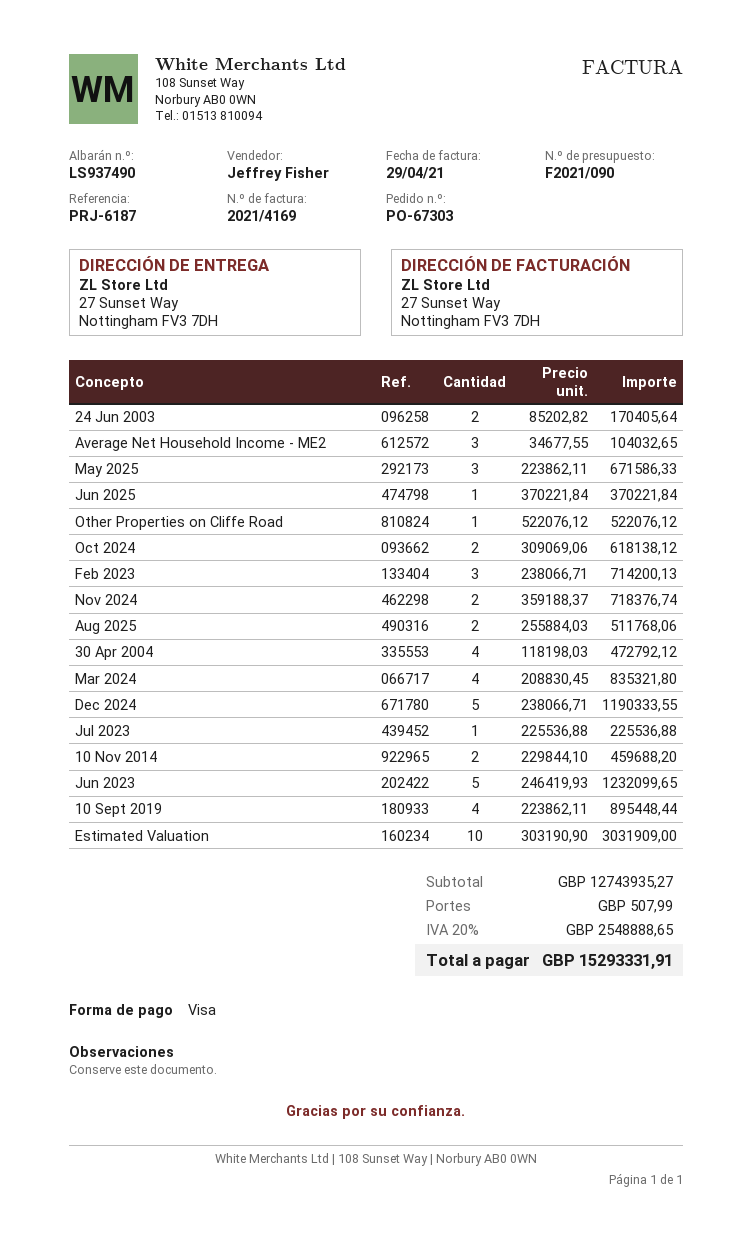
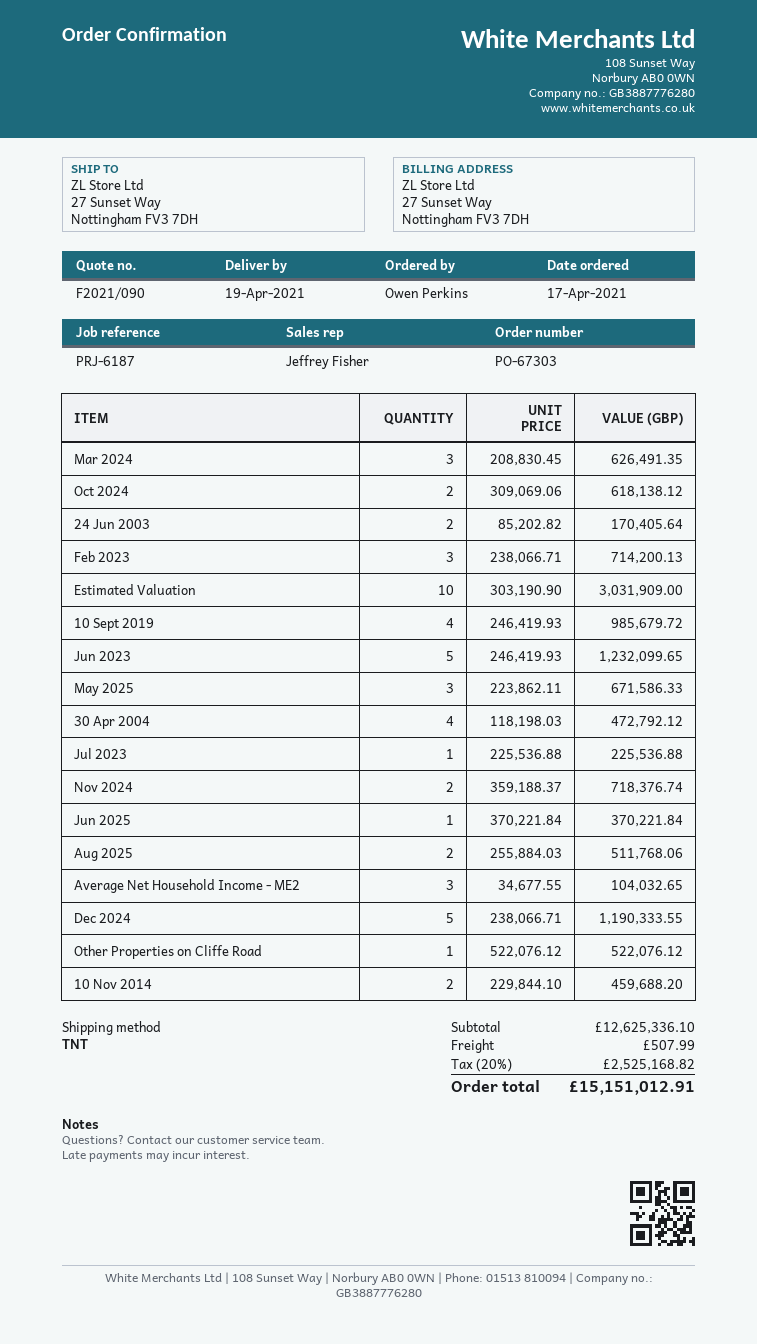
Mar 2024: 4 x 208830.45 = 835321.80 -> 3 x 208830.45 = 626491.35
10 Sept 2019: 4 x 223862.11 = 895448.44 -> 4 x 246419.93 = 985679.72
subtotal: 12743935.27 -> 12625336.10
tax: 20% = 2548888.65 -> 20% = 2525168.82
total: 15293331.91 -> 15151012.91

